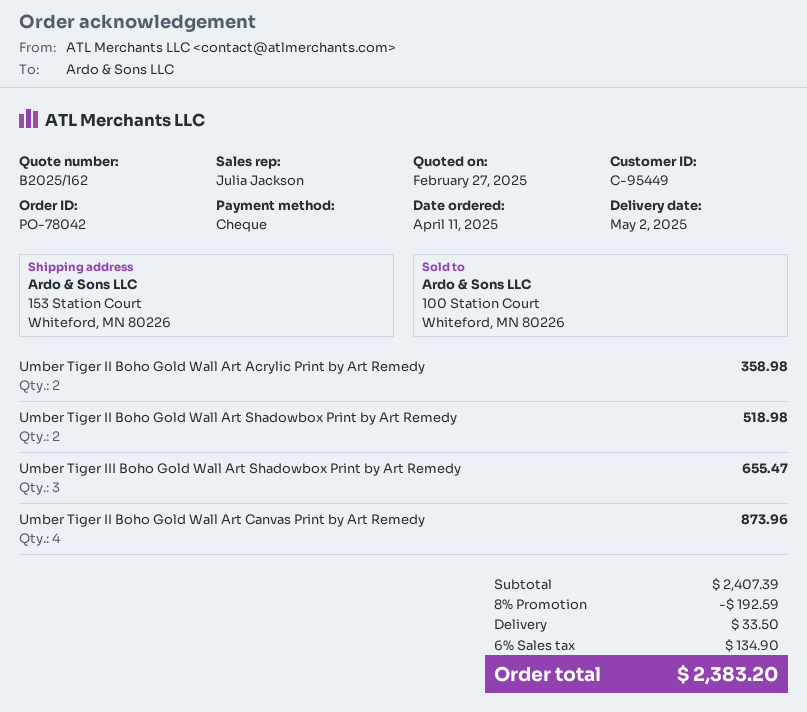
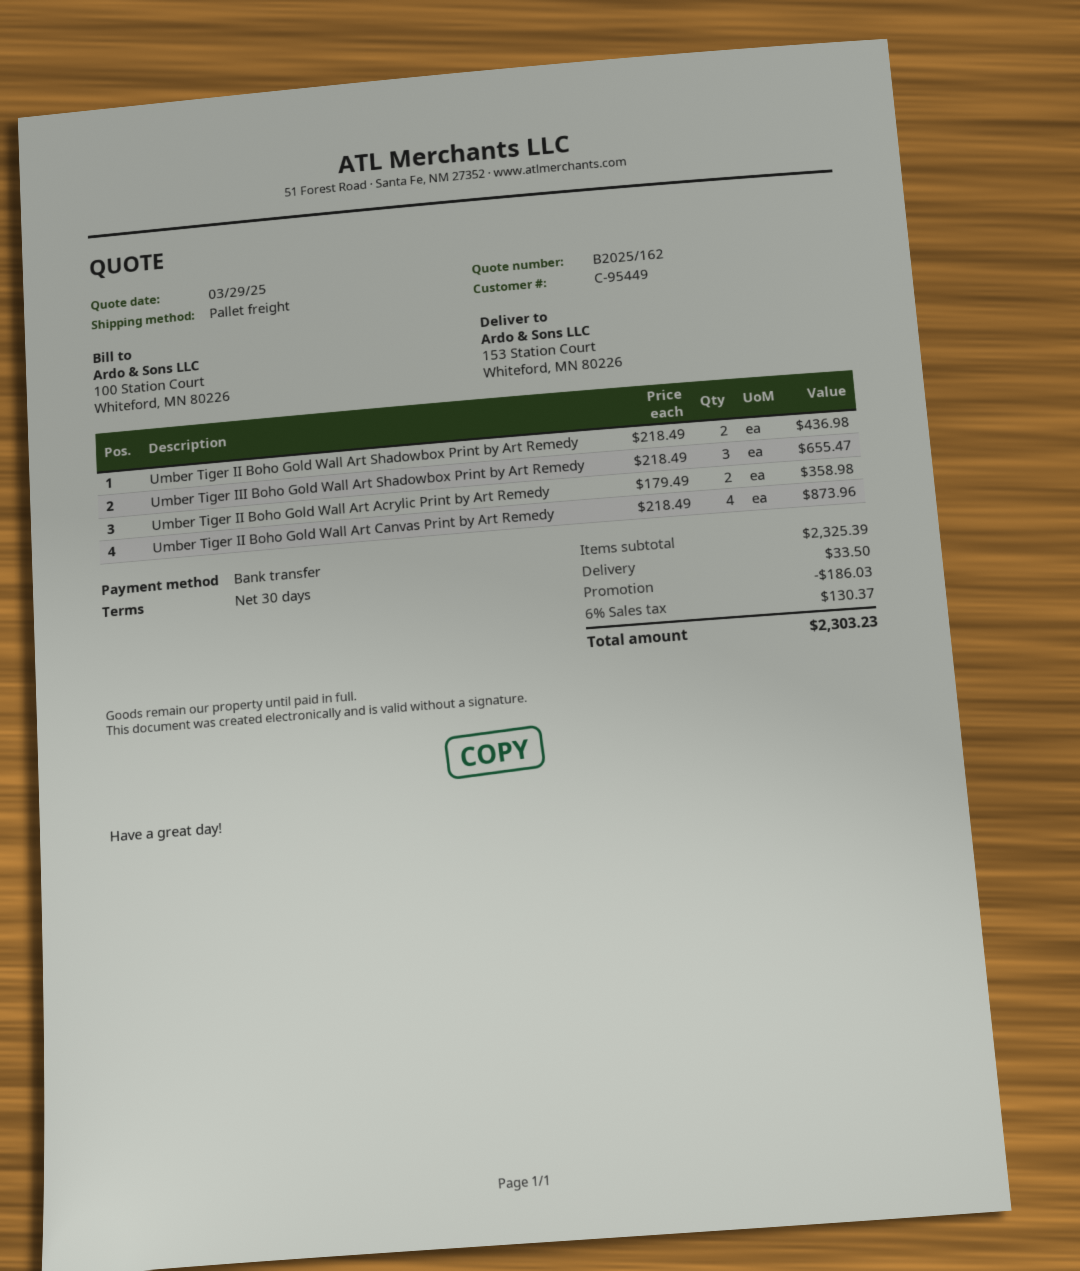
quote date: 2025-02-27 -> 2025-03-29
payment method: cheque -> bank transfer
Umber Tiger II Boho Gold Wall Art Shadowbox Print by Art Remedy: 2 for 518.98 -> 2 for 436.98
subtotal: 2407.39 -> 2325.39
discount: 192.59 -> 186.03
tax: 6% = 134.90 -> 6% = 130.37
total: 2383.20 -> 2303.23

